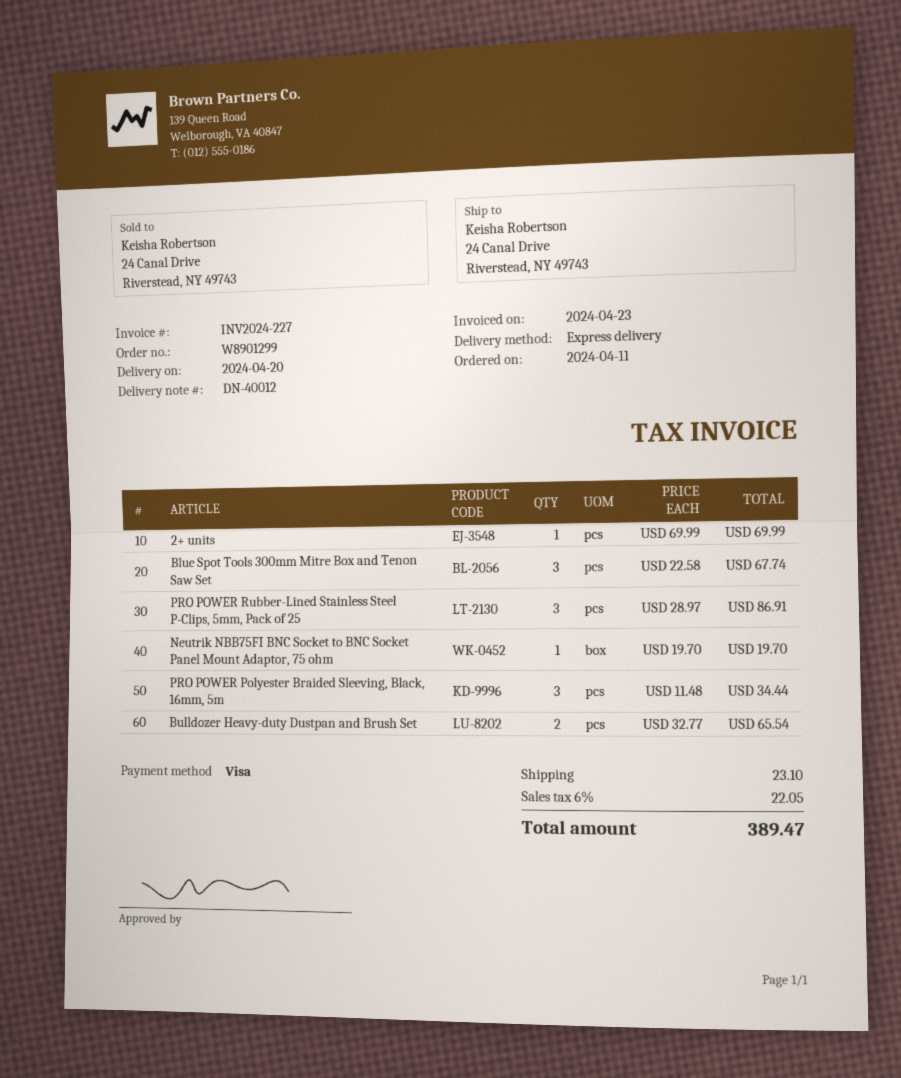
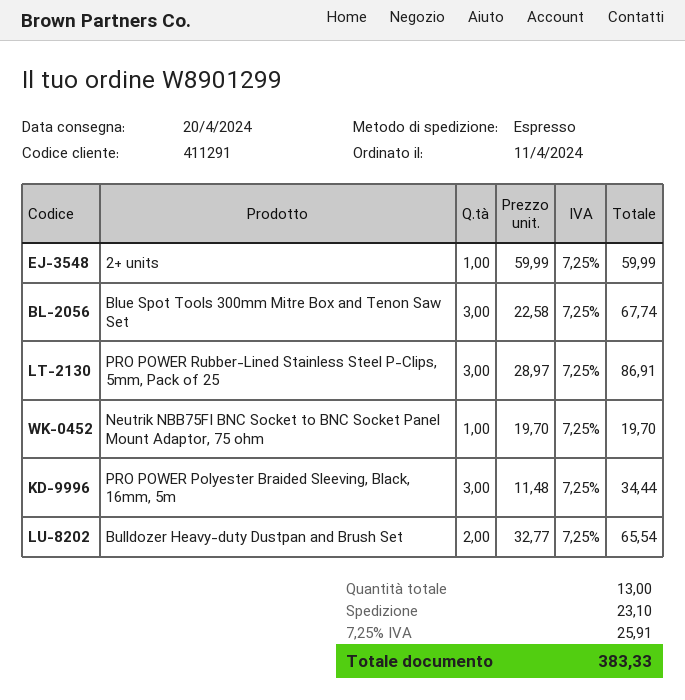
2+ units: 1 x 69.99 = 69.99 -> 1 x 59.99 = 59.99
tax: 6% = 22.05 -> 7.25% = 25.91
total: 389.47 -> 383.33

